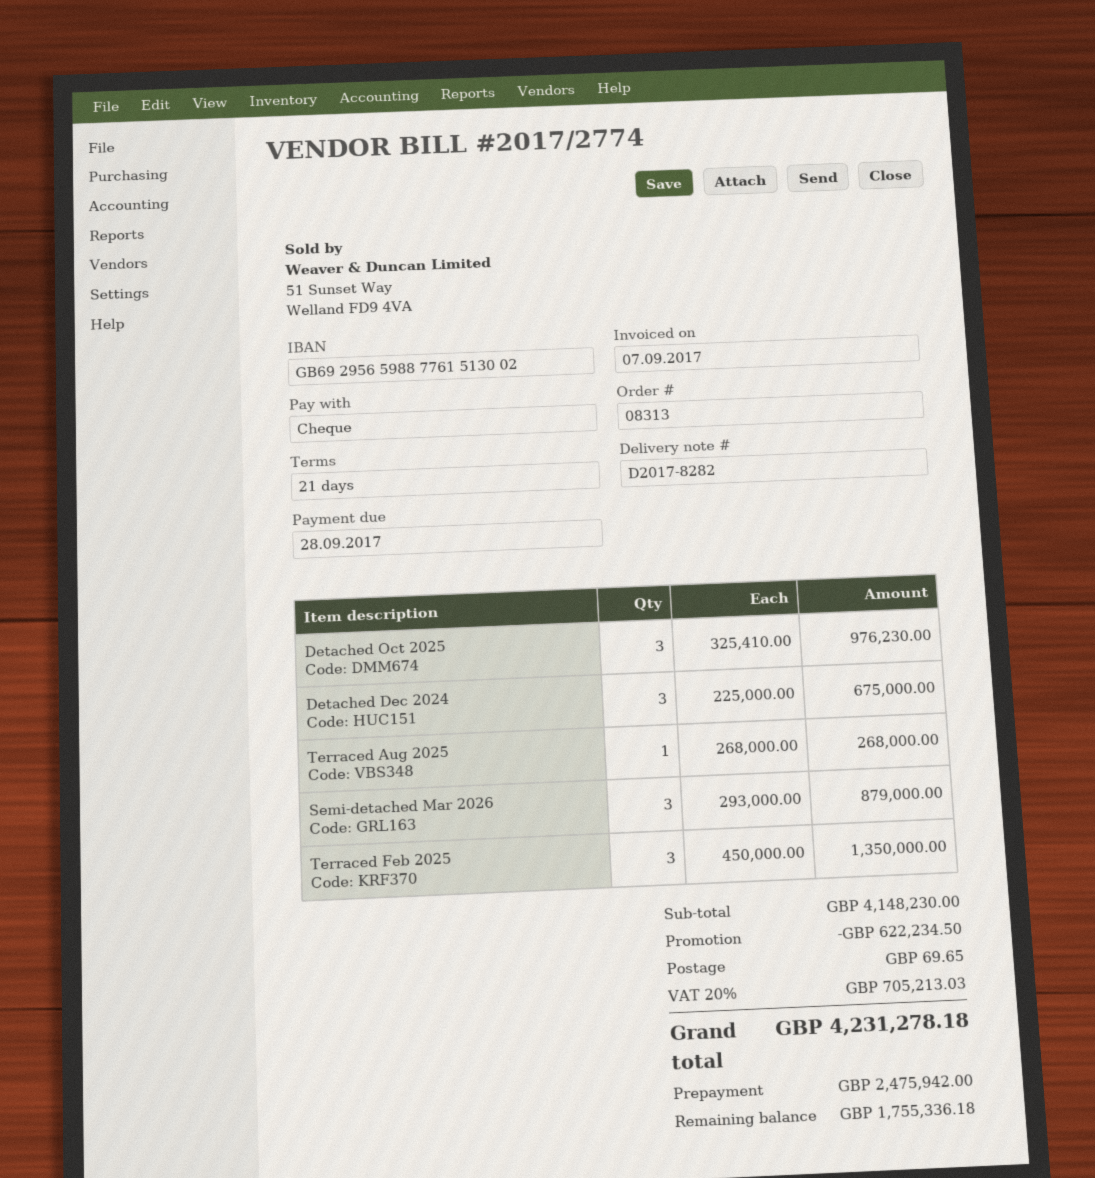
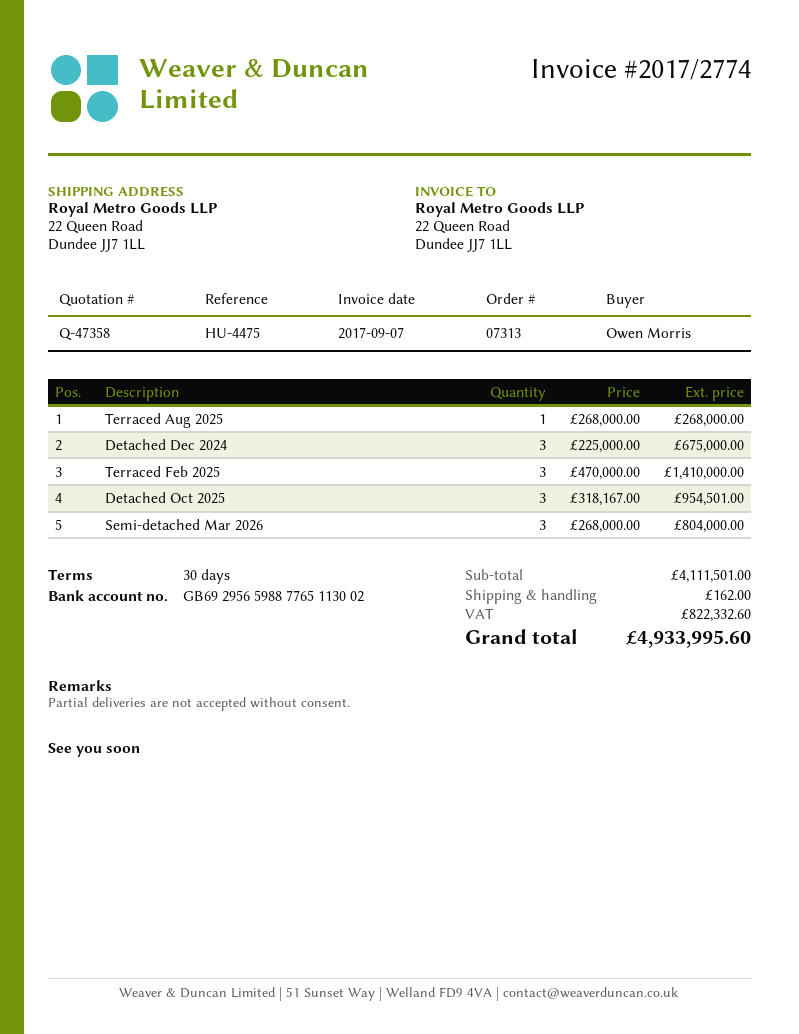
order number: 08313 -> 07313
payment terms: 21 days -> 30 days
bank account: GB69295659887761513002 -> GB69295659887765113002
Detached Oct 2025: 3 x 325410.00 = 976230.00 -> 3 x 318167.00 = 954501.00
Semi-detached Mar 2026: 3 x 293000.00 = 879000.00 -> 3 x 268000.00 = 804000.00
Terraced Feb 2025: 3 x 450000.00 = 1350000.00 -> 3 x 470000.00 = 1410000.00
subtotal: 4148230.00 -> 4111501.00
discount: 622234.50 -> none
shipping: 69.65 -> 162.00
tax: 705213.03 -> 822332.60
total: 4231278.18 -> 4933995.60

